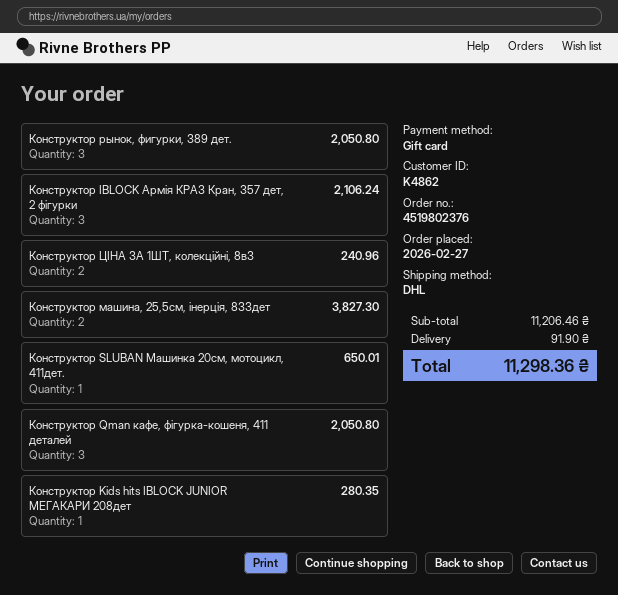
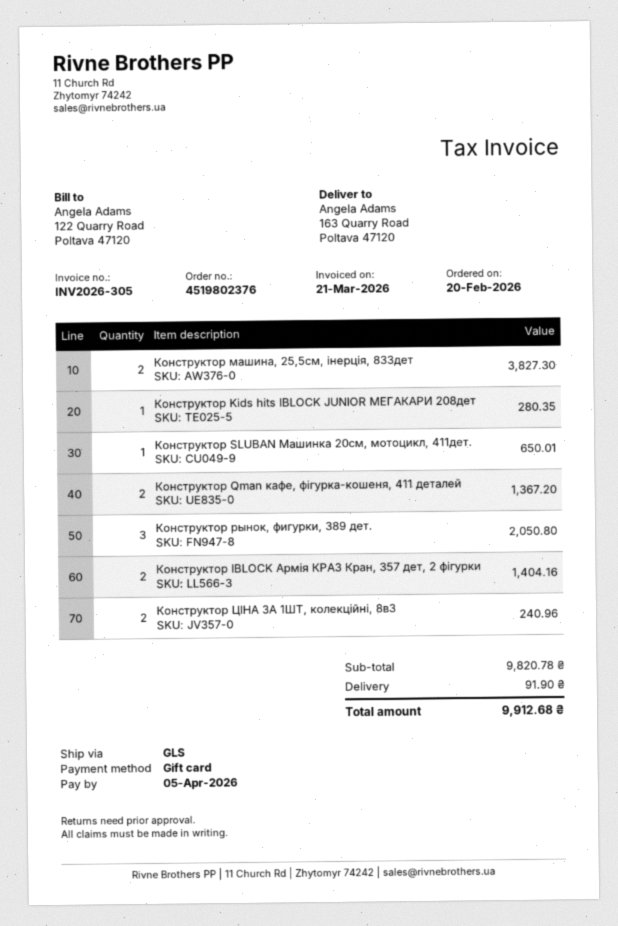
order date: 2026-02-27 -> 2026-02-20
shipping method: DHL -> GLS
Конструктор IBLOCK Армія КРАЗ Кран, 357 дет, 2 фігурки: 3 for 2106.24 -> 2 for 1404.16
Конструктор Qman кафе, фігурка-кошеня, 411 деталей: 3 for 2050.80 -> 2 for 1367.20
subtotal: 11206.46 -> 9820.78
total: 11298.36 -> 9912.68

